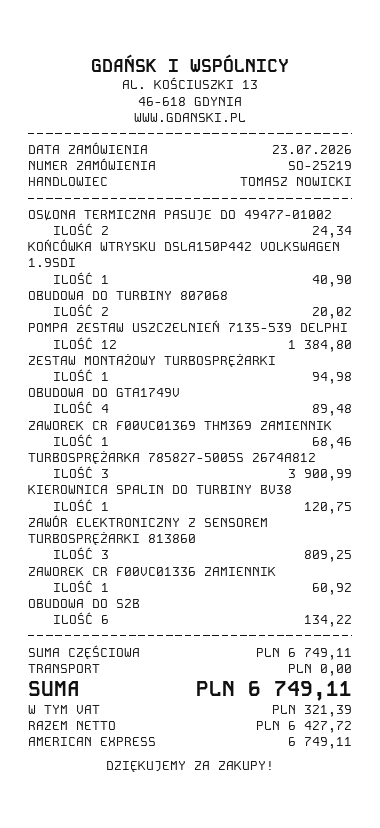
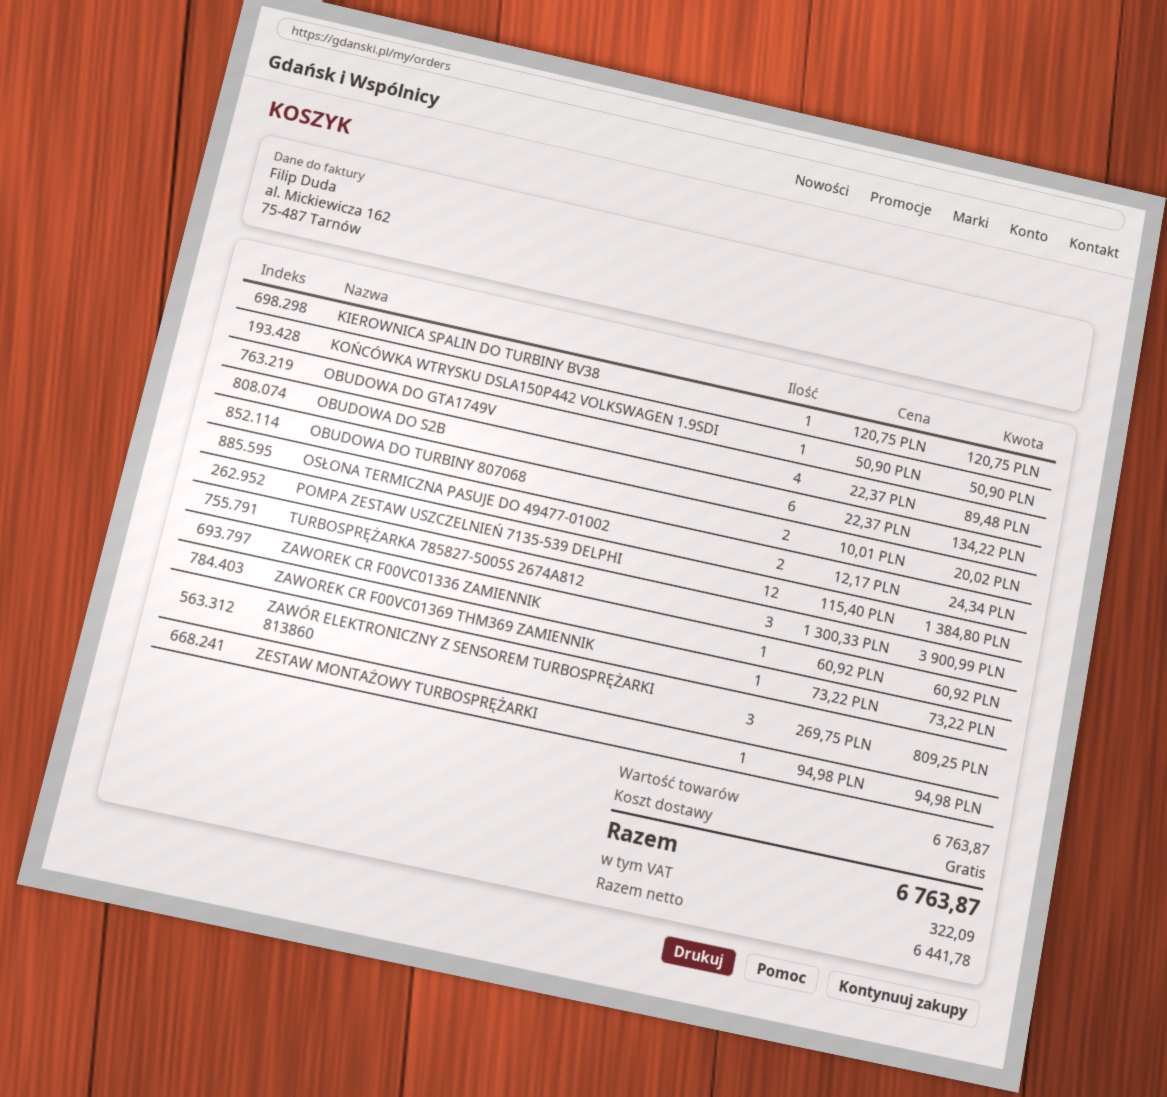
KOŃCÓWKA WTRYSKU DSLA150P442 VOLKSWAGEN 1.9SDI: 1 for 40.90 -> 1 for 50.90
ZAWOREK CR F00VC01369 THM369 ZAMIENNIK: 1 for 68.46 -> 1 for 73.22
subtotal: 6749.11 -> 6763.87
net: 6427.72 -> 6441.78
tax: 321.39 -> 322.09
total: 6749.11 -> 6763.87

